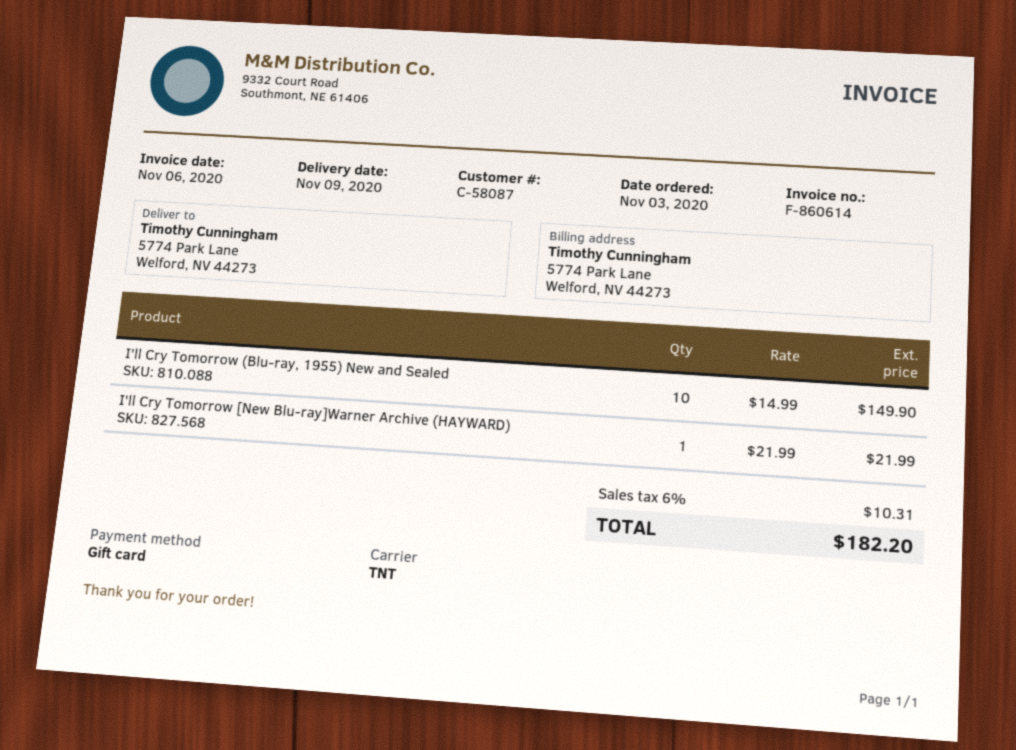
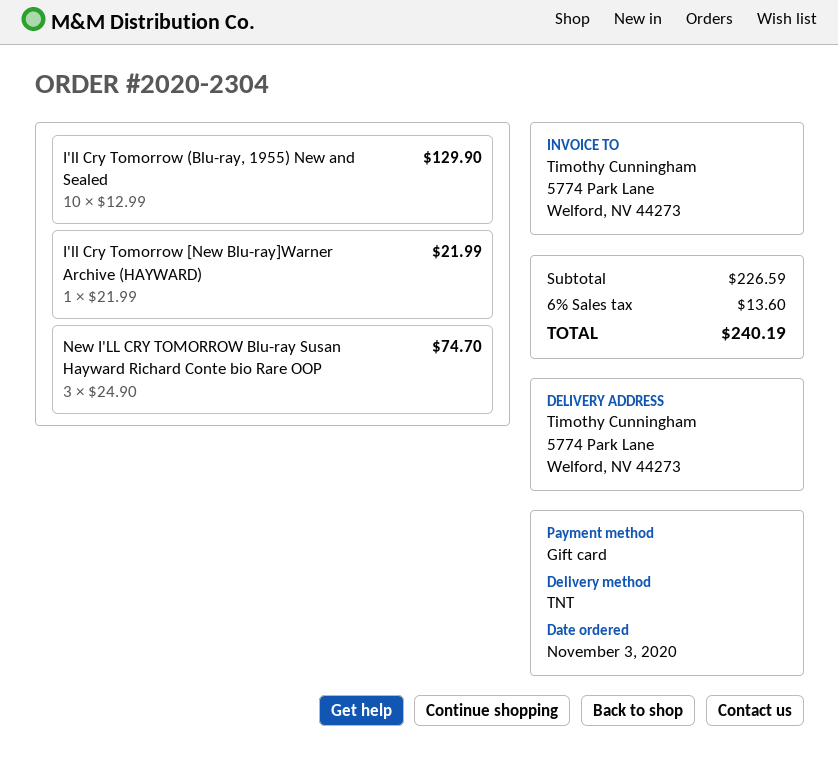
I'll Cry Tomorrow (Blu-ray, 1955) New and Sealed: 10 x 14.99 = 149.90 -> 10 x 12.99 = 129.90
New I'LL CRY TOMORROW Blu-ray Susan Hayward Richard Conte bio Rare OOP: none -> 3 x 24.90 = 74.70
tax: 6% = 10.31 -> 6% = 13.60
total: 182.20 -> 240.19

